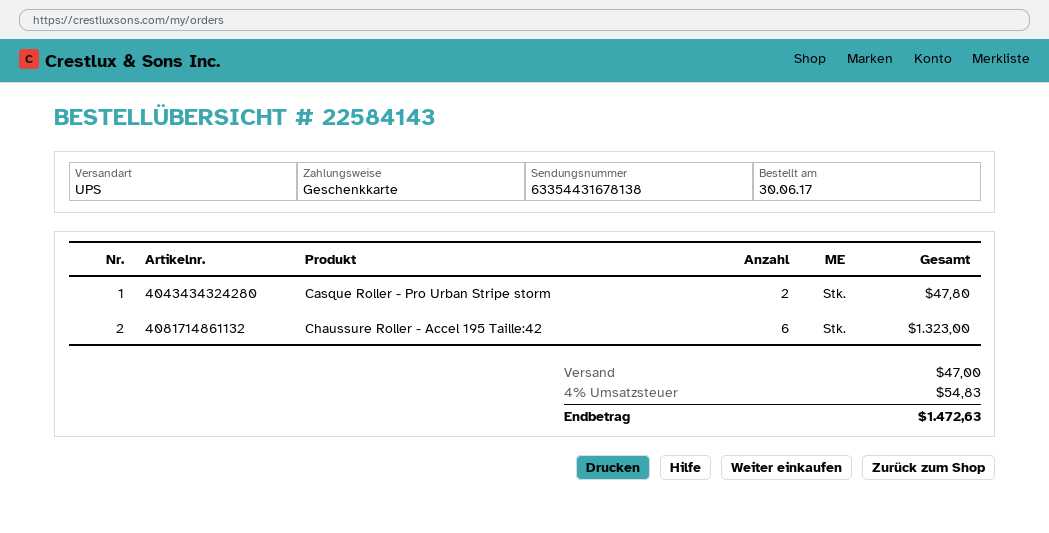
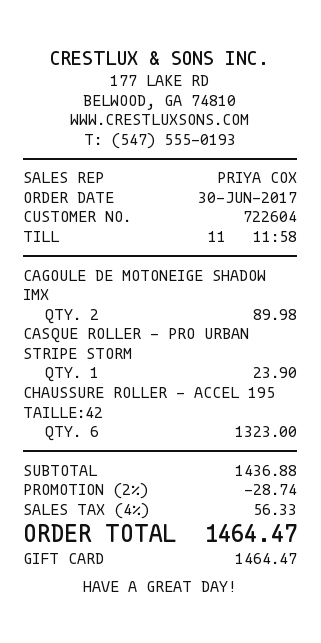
Casque Roller - Pro Urban Stripe storm: 2 for 47.80 -> 1 for 23.90
CAGOULE DE MOTONEIGE SHADOW IMX: none -> 2 for 89.98
discount: none -> 2% = 28.74
shipping: 47.00 -> none
tax: 4% = 54.83 -> 4% = 56.33
total: 1472.63 -> 1464.47

